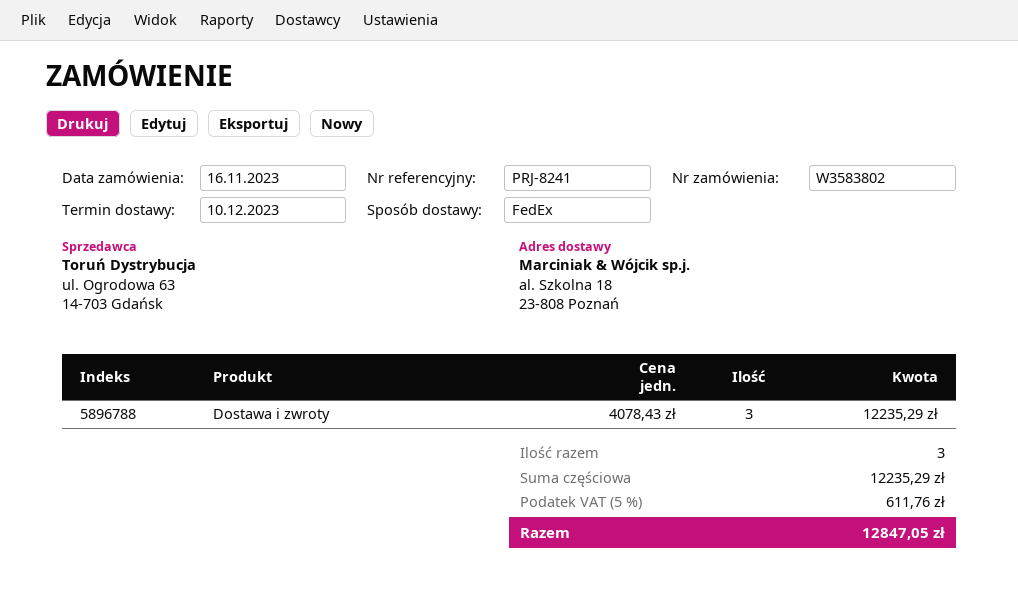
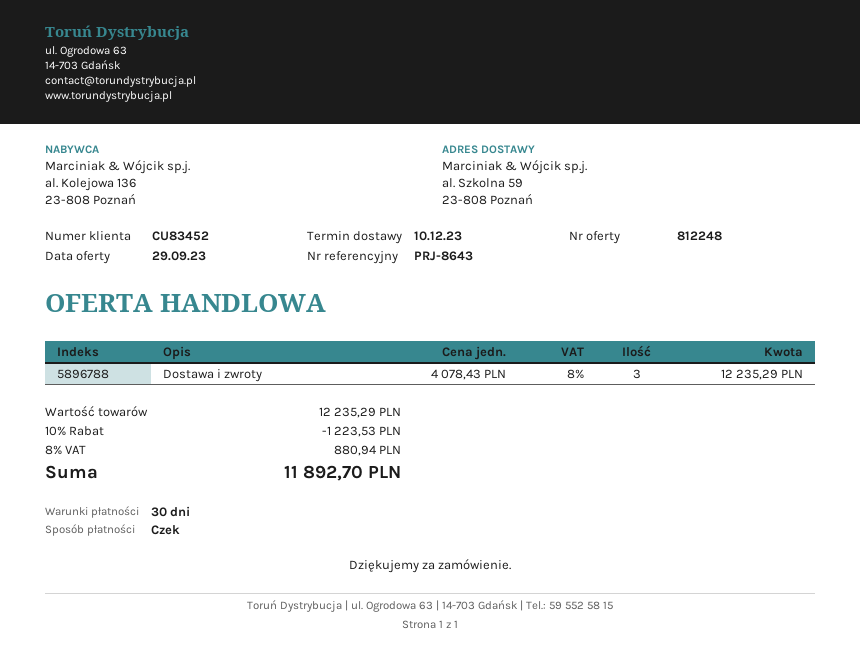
reference: PRJ-8241 -> PRJ-8643
ship to: al. Szkolna 18, 23-808 Poznań -> al. Szkolna 59, 23-808 Poznań
discount: none -> 10% = 1223.53
tax: 5% = 611.76 -> 8% = 880.94
total: 12847.05 -> 11892.70

